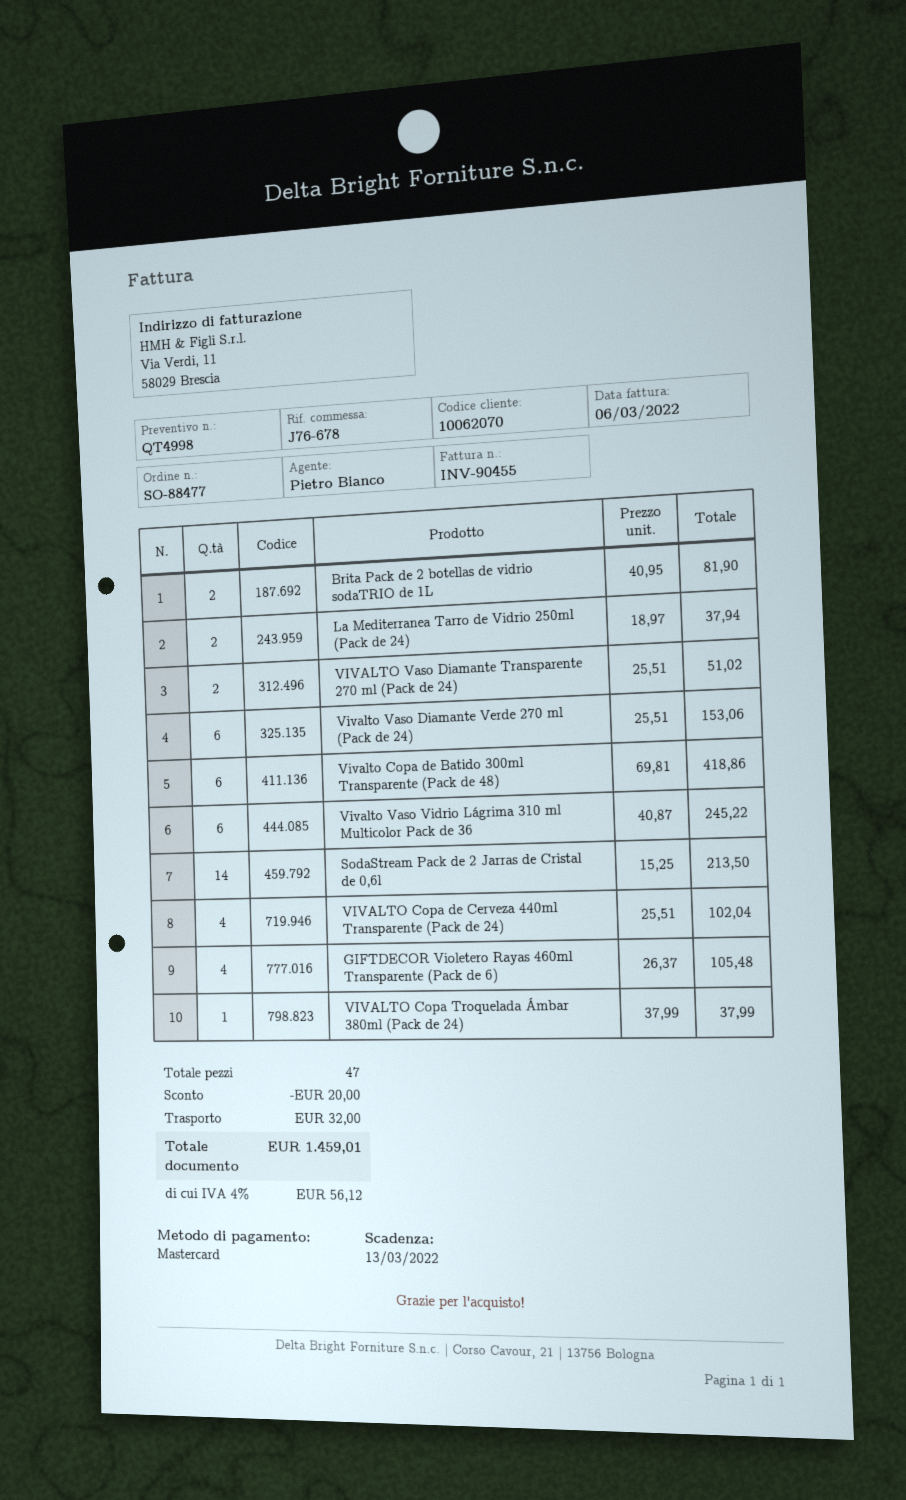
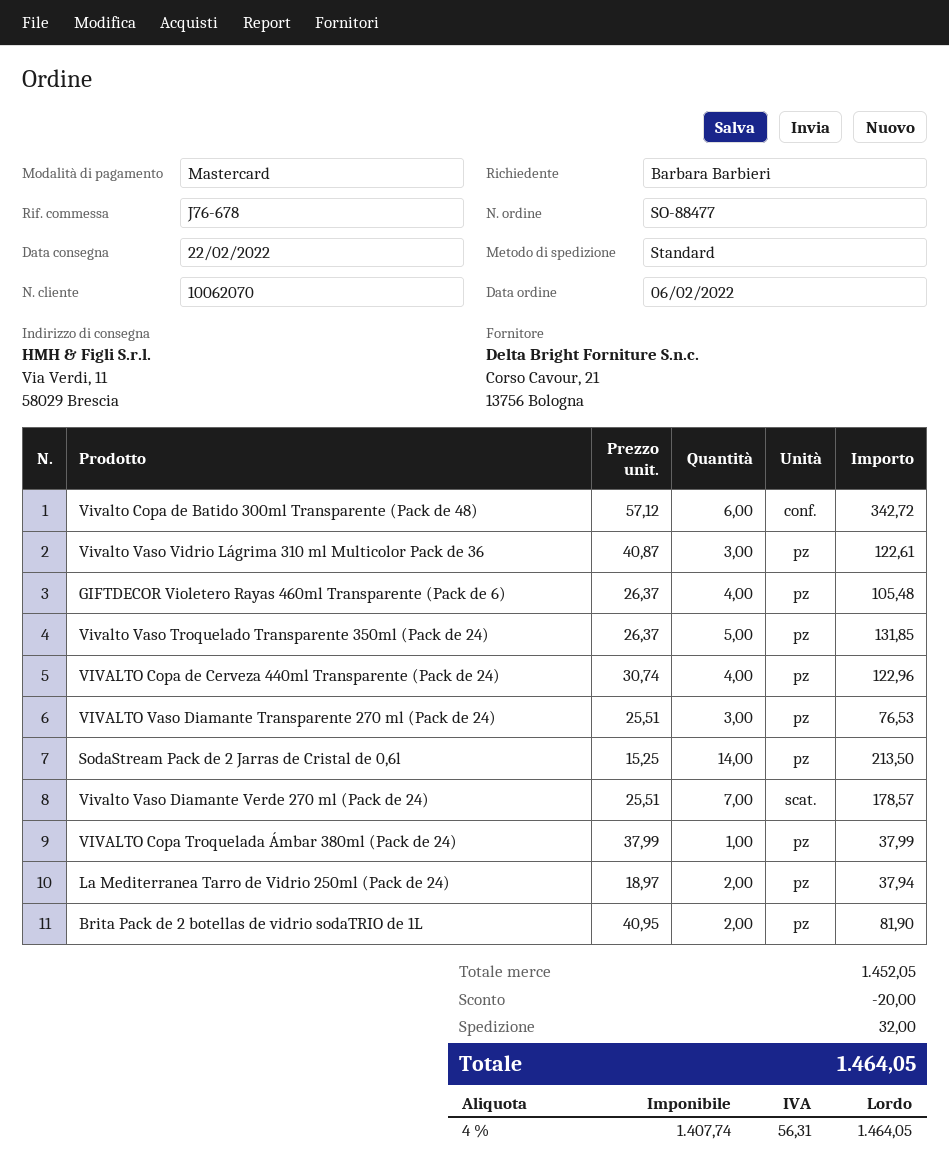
VIVALTO Vaso Diamante Transparente 270 ml (Pack de 24): 2 x 25.51 = 51.02 -> 3 x 25.51 = 76.53
Vivalto Vaso Diamante Verde 270 ml (Pack de 24): 6 x 25.51 = 153.06 -> 7 x 25.51 = 178.57
Vivalto Copa de Batido 300ml Transparente (Pack de 48): 6 x 69.81 = 418.86 -> 6 x 57.12 = 342.72
Vivalto Vaso Vidrio Lágrima 310 ml Multicolor Pack de 36: 6 x 40.87 = 245.22 -> 3 x 40.87 = 122.61
VIVALTO Copa de Cerveza 440ml Transparente (Pack de 24): 4 x 25.51 = 102.04 -> 4 x 30.74 = 122.96
Vivalto Vaso Troquelado Transparente 350ml (Pack de 24): none -> 5 x 26.37 = 131.85
tax: 4% = 56.12 -> 4% = 56.31
total: 1459.01 -> 1464.05

